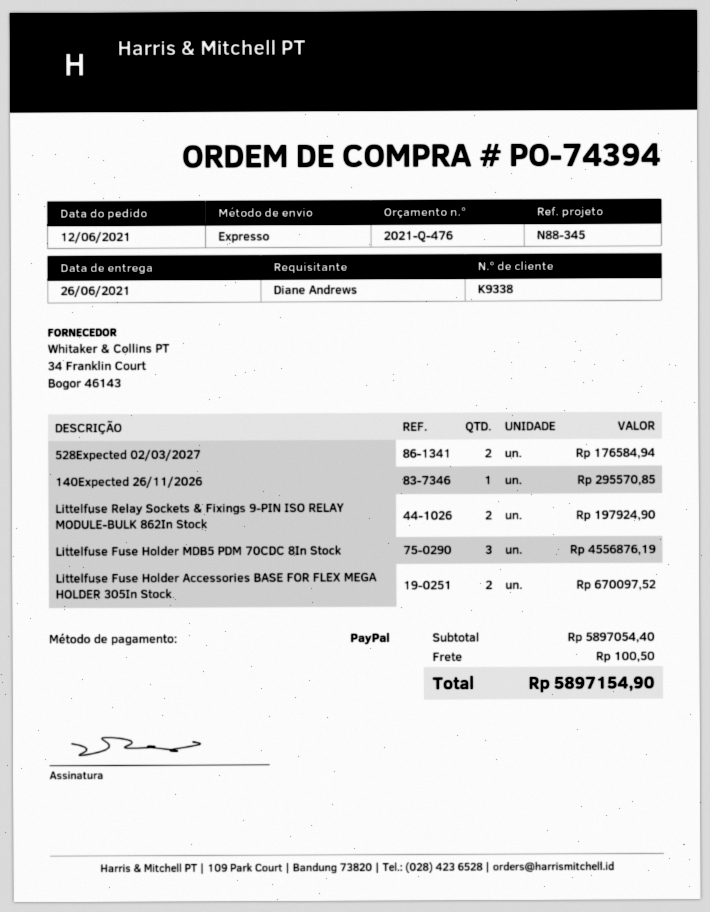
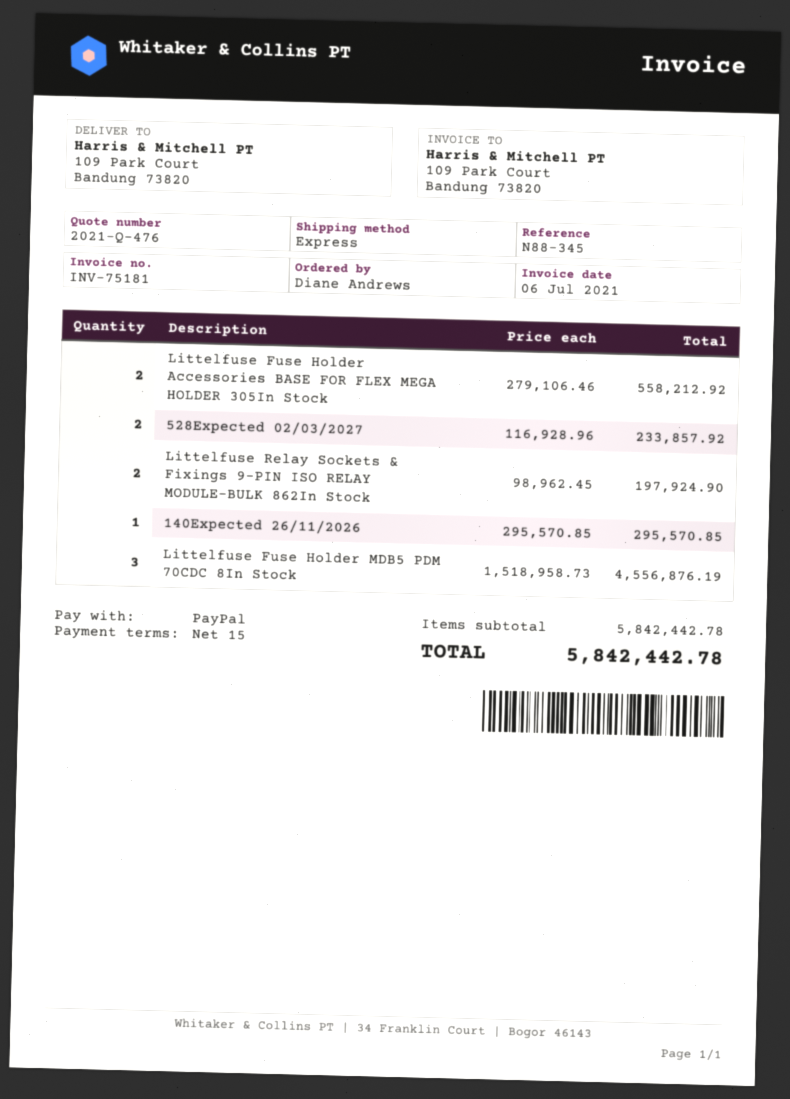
528Expected 02/03/2027: 2 for 176584.94 -> 2 for 233857.92
Littelfuse Fuse Holder Accessories BASE FOR FLEX MEGA HOLDER 305In Stock: 2 for 670097.52 -> 2 for 558212.92
subtotal: 5897054.40 -> 5842442.78
shipping: 100.50 -> none
total: 5897154.90 -> 5842442.78

